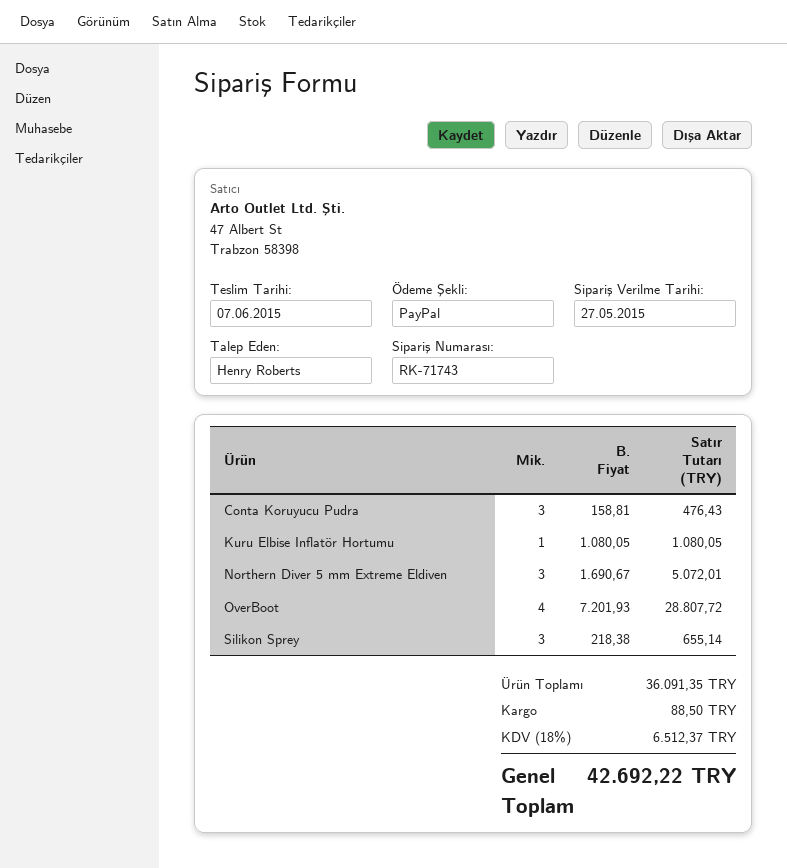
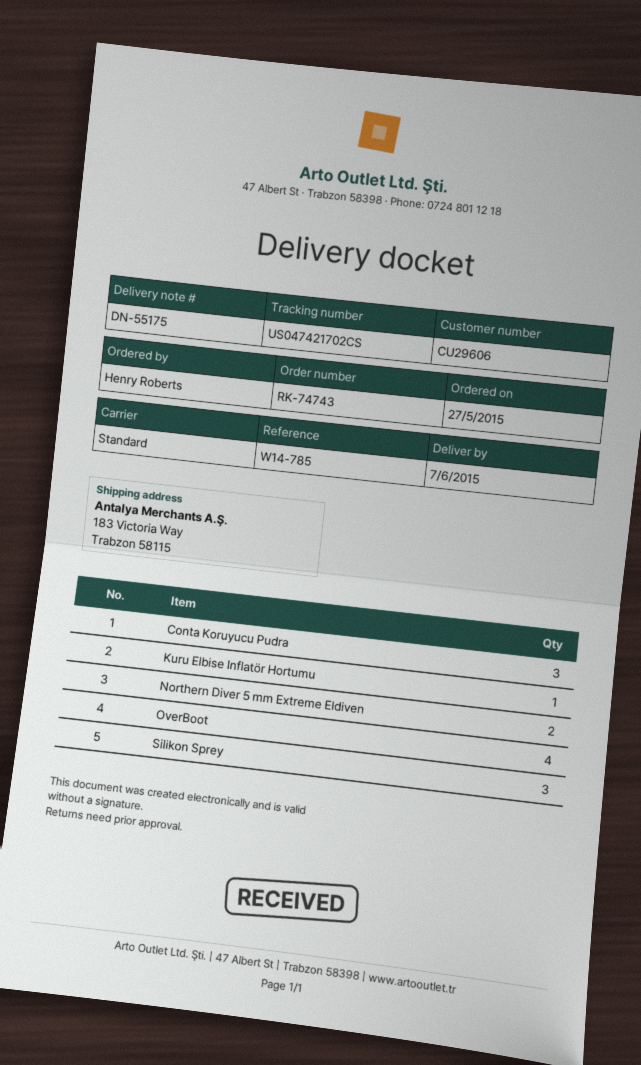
order number: RK-71743 -> RK-74743
Northern Diver 5 mm Extreme Eldiven: 3 -> 2

